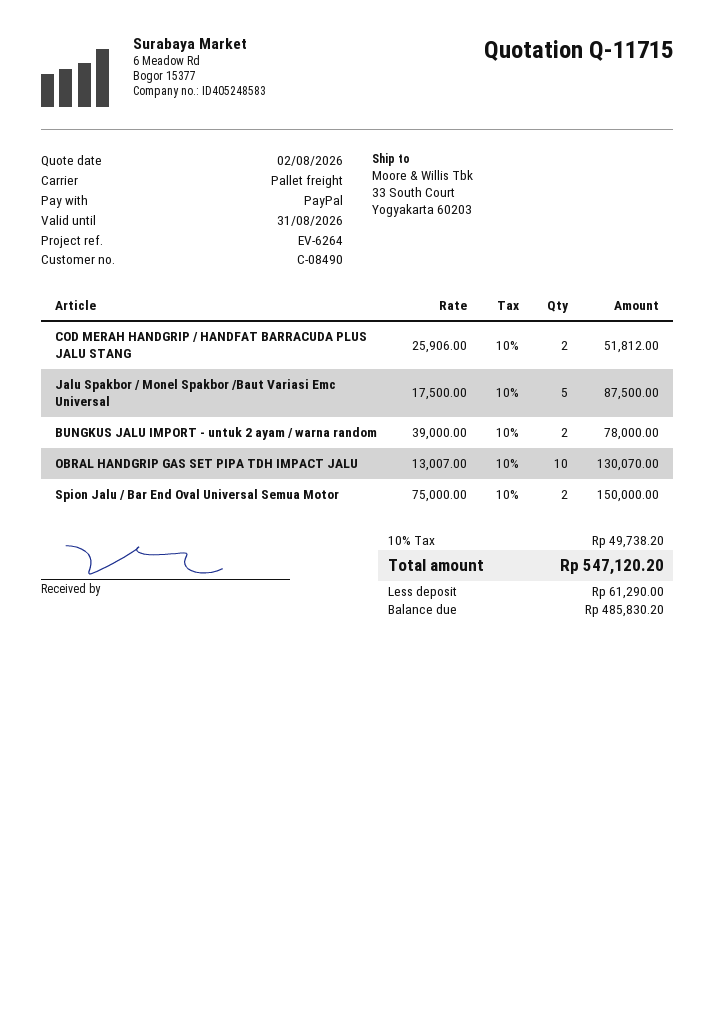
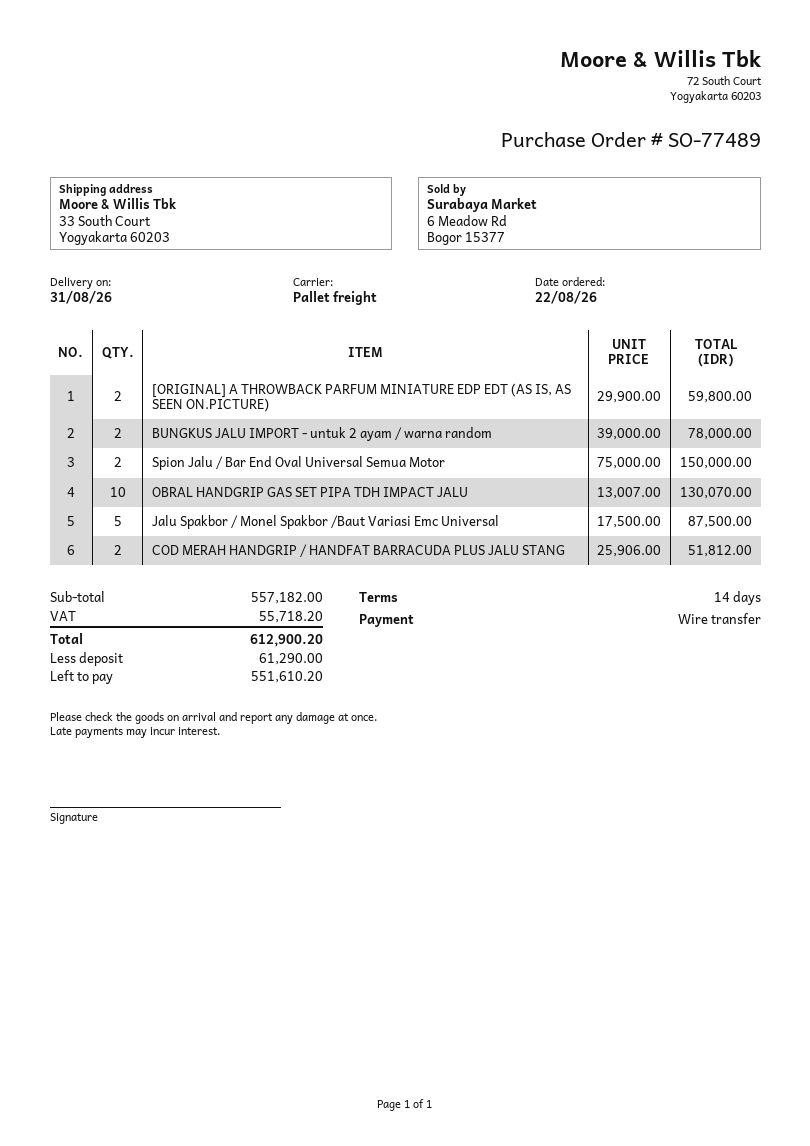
payment method: PayPal -> bank transfer
[ORIGINAL] A THROWBACK PARFUM MINIATURE EDP EDT (AS IS, AS SEEN ON.PICTURE): none -> 2 x 29900.00 = 59800.00
tax: 49738.20 -> 55718.20
total: 547120.20 -> 612900.20
balance: 485830.20 -> 551610.20

